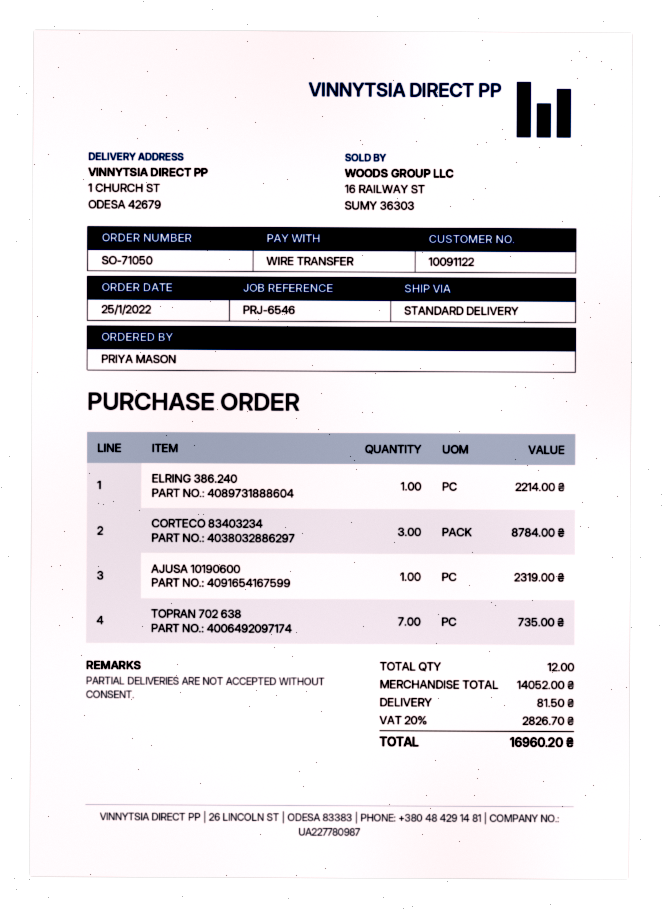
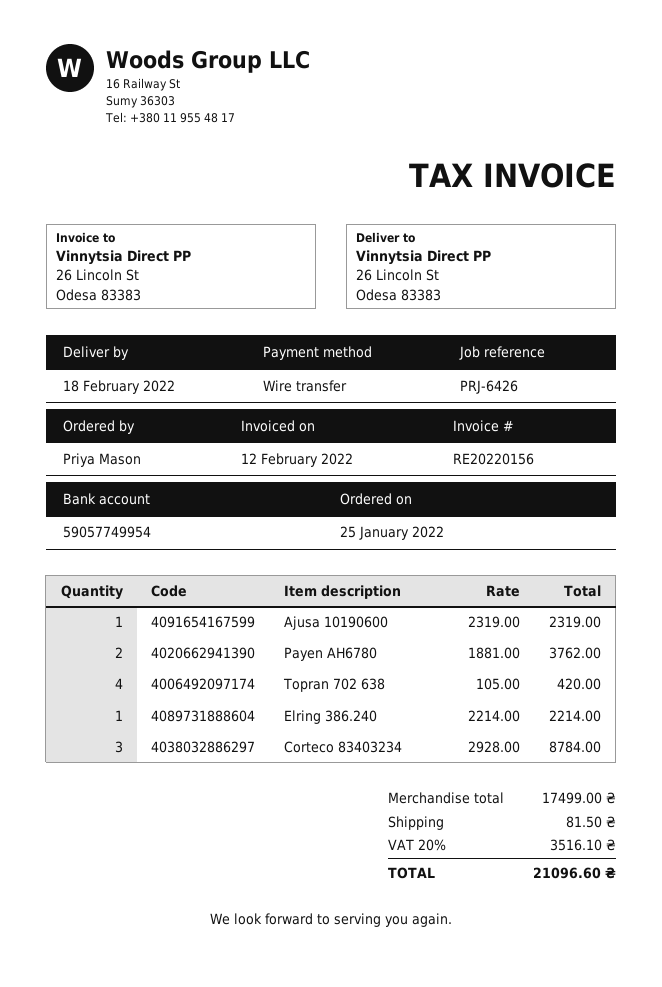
reference: PRJ-6546 -> PRJ-6426
ship to: 1 CHURCH ST, ODESA 42679 -> 26 Lincoln St, Odesa 83383
TOPRAN 702 638: 7 for 735.00 -> 4 for 420.00
Payen AH6780: none -> 2 for 3762.00
subtotal: 14052.00 -> 17499.00
tax: 20% = 2826.70 -> 20% = 3516.10
total: 16960.20 -> 21096.60

